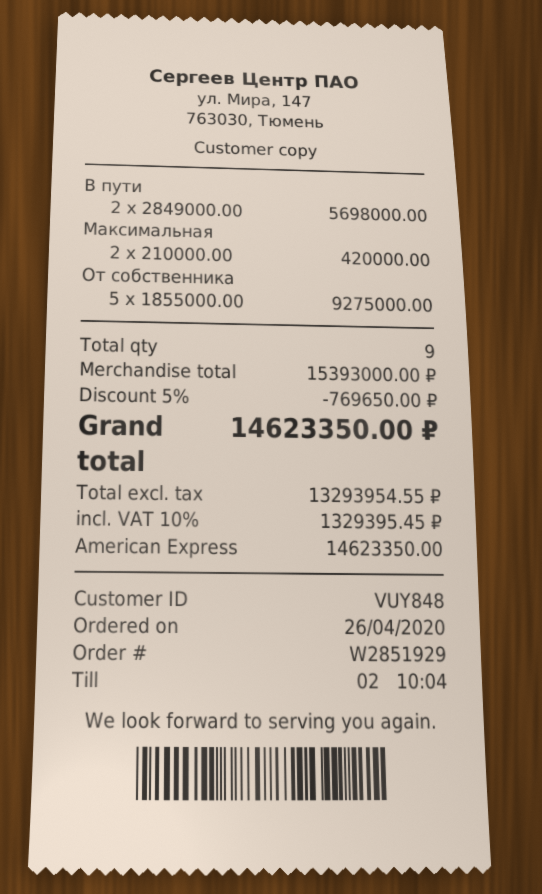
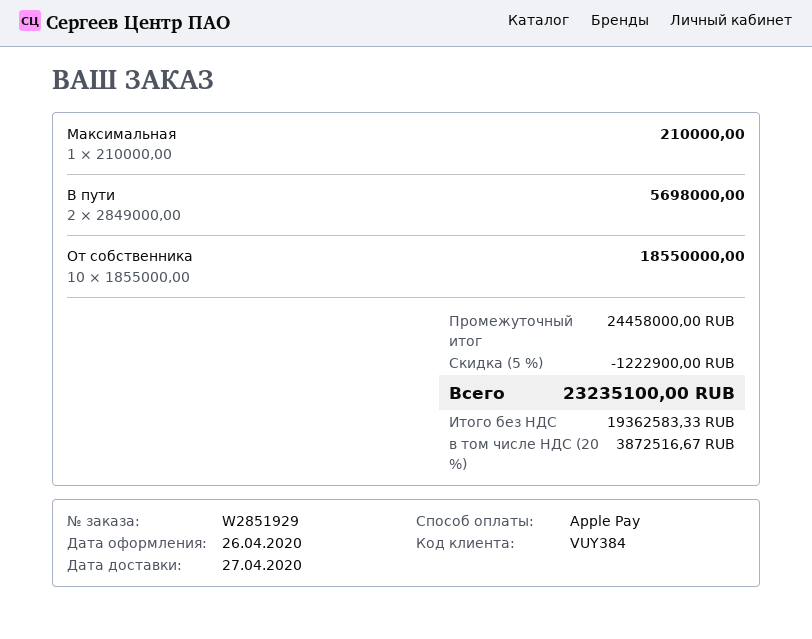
customer number: VUY848 -> VUY384
payment method: American Express -> Apple Pay
Максимальная: 2 x 210000.00 = 420000.00 -> 1 x 210000.00 = 210000.00
От собственника: 5 x 1855000.00 = 9275000.00 -> 10 x 1855000.00 = 18550000.00
subtotal: 15393000.00 -> 24458000.00
discount: 5% = 769650.00 -> 5% = 1222900.00
net: 13293954.55 -> 19362583.33
tax: 10% = 1329395.45 -> 20% = 3872516.67
total: 14623350.00 -> 23235100.00

